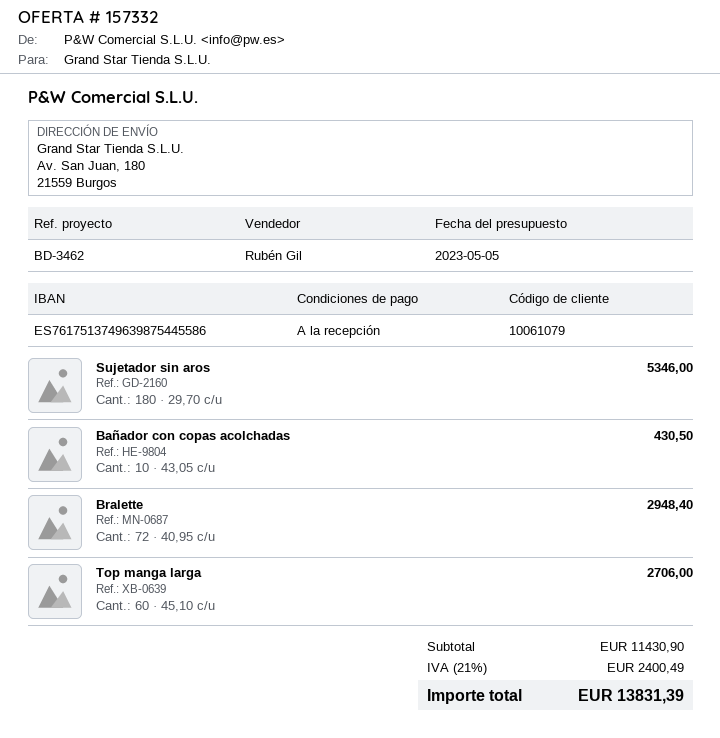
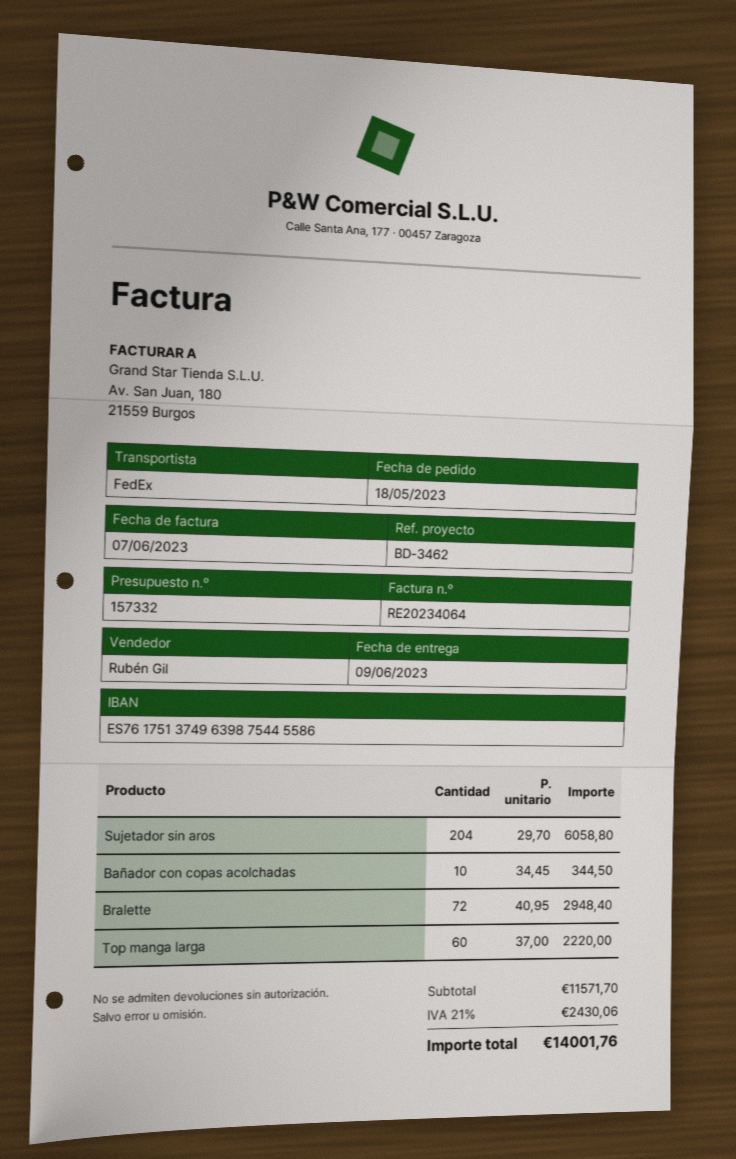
Sujetador sin aros: 180 x 29.70 = 5346.00 -> 204 x 29.70 = 6058.80
Bañador con copas acolchadas: 10 x 43.05 = 430.50 -> 10 x 34.45 = 344.50
Top manga larga: 60 x 45.10 = 2706.00 -> 60 x 37.00 = 2220.00
subtotal: 11430.90 -> 11571.70
tax: 21% = 2400.49 -> 21% = 2430.06
total: 13831.39 -> 14001.76

